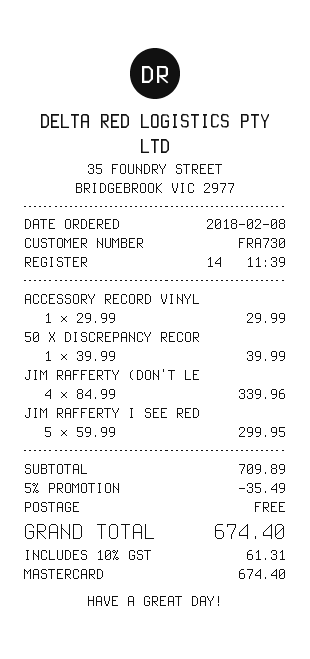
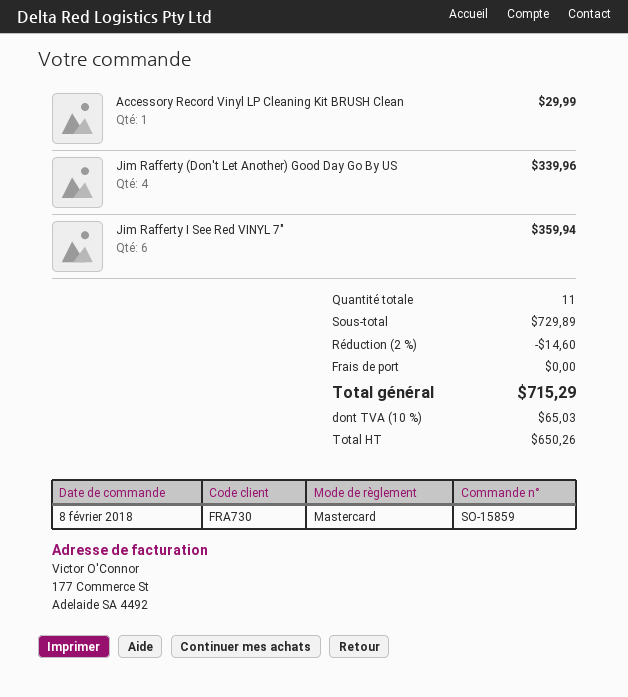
50 X DISCREPANCY RECOR: 1 for 39.99 -> none
JIM RAFFERTY I SEE RED: 5 for 299.95 -> 6 for 359.94
subtotal: 709.89 -> 729.89
discount: 5% = 35.49 -> 2% = 14.60
tax: 10% = 61.31 -> 10% = 65.03
total: 674.40 -> 715.29

